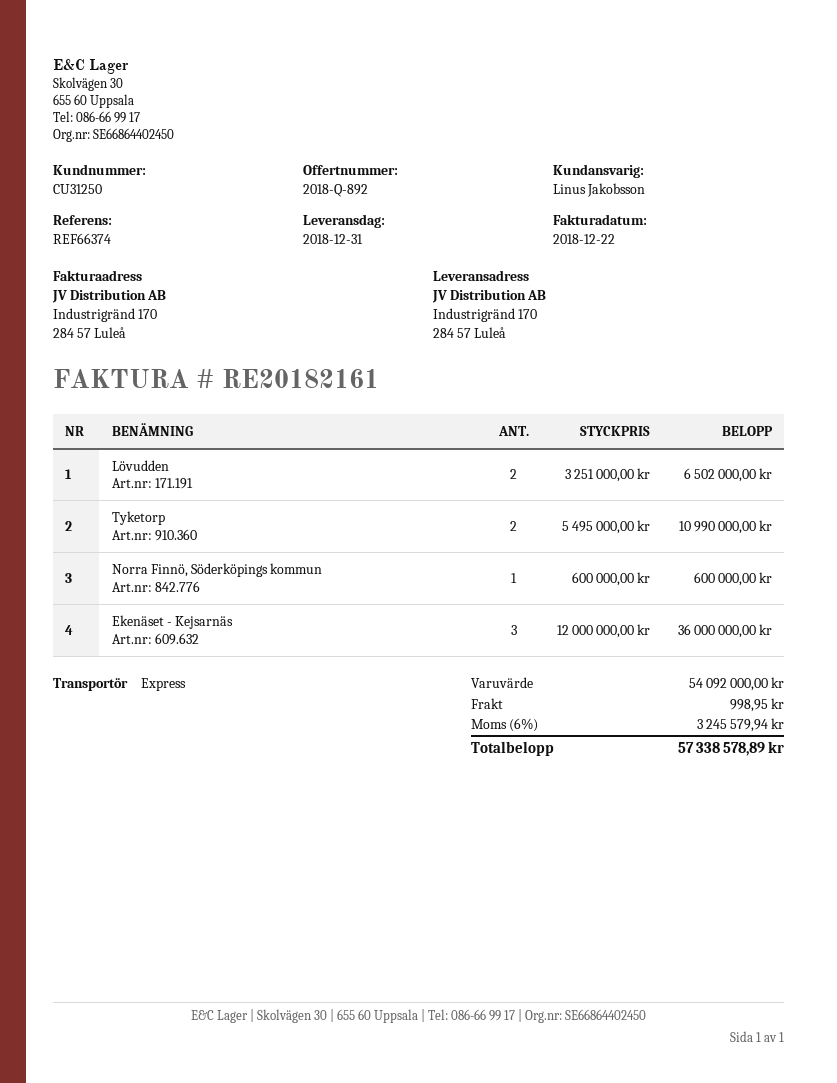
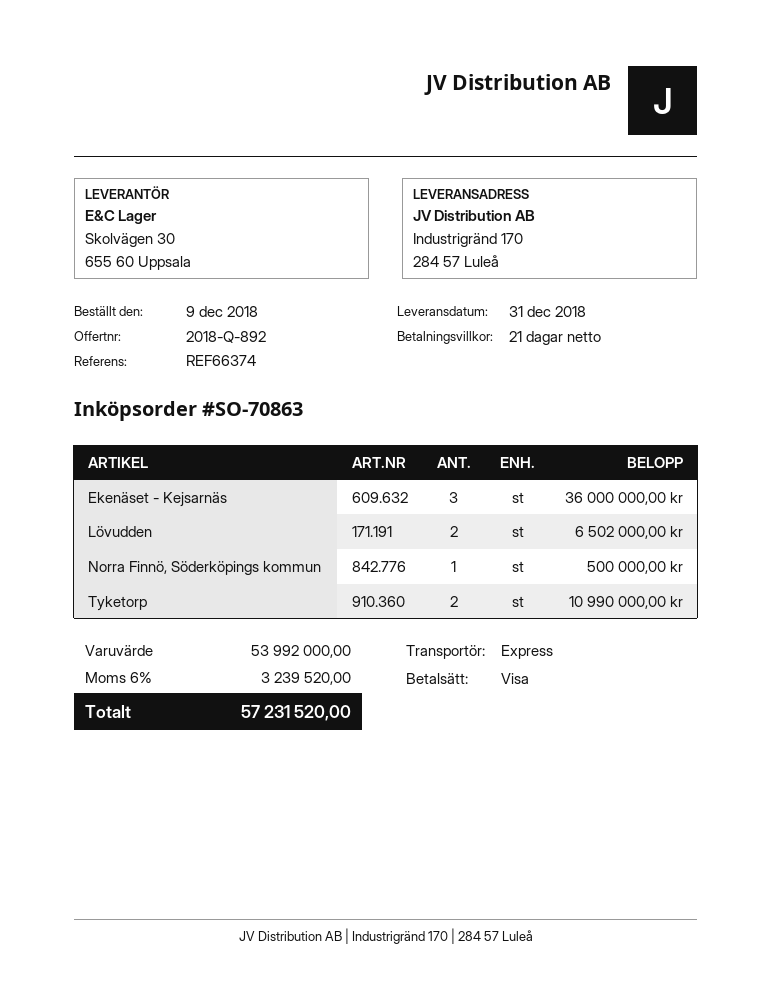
Norra Finnö, Söderköpings kommun: 1 for 600000.00 -> 1 for 500000.00
subtotal: 54092000.00 -> 53992000.00
shipping: 998.95 -> none
tax: 6% = 3245579.94 -> 6% = 3239520.00
total: 57338578.89 -> 57231520.00

